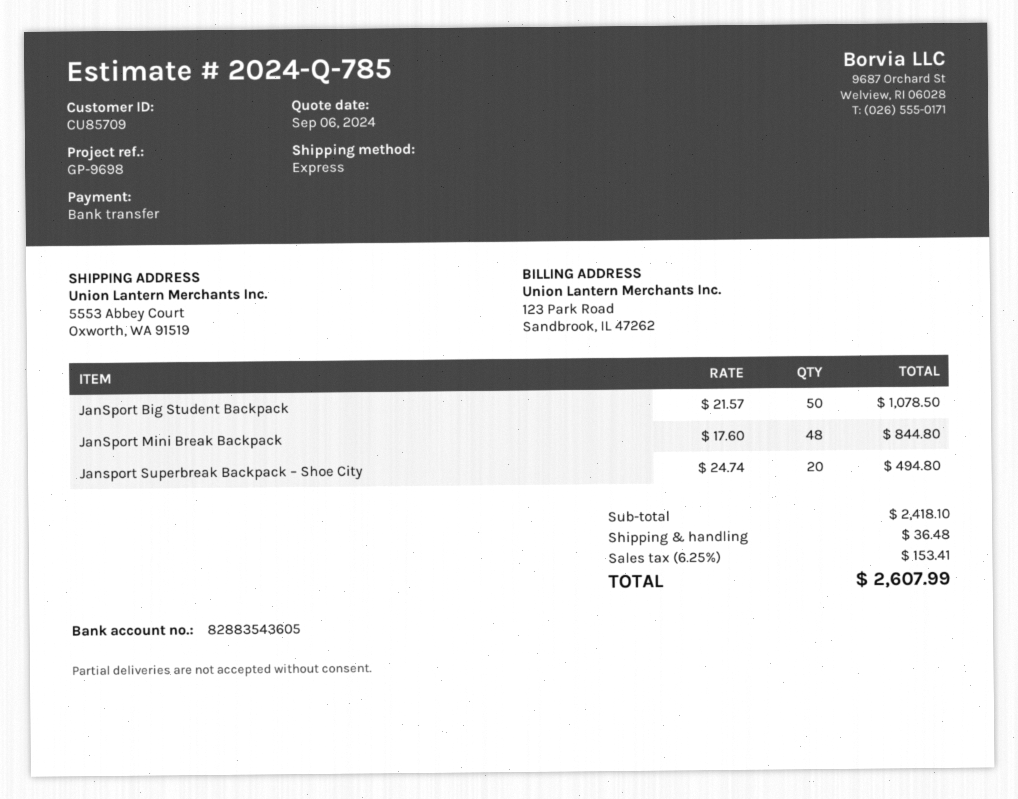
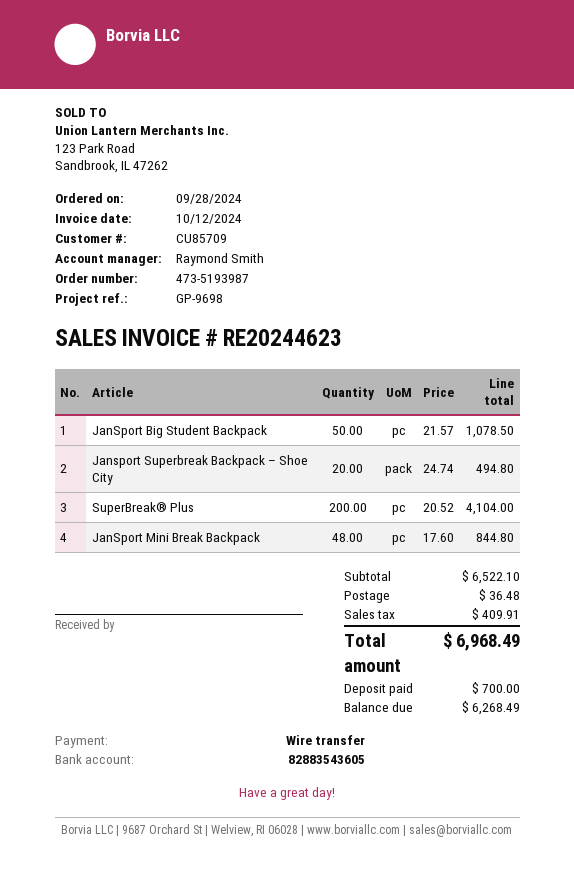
SuperBreak® Plus: none -> 200 x 20.52 = 4104.00
subtotal: 2418.10 -> 6522.10
tax: 153.41 -> 409.91
total: 2607.99 -> 6968.49

